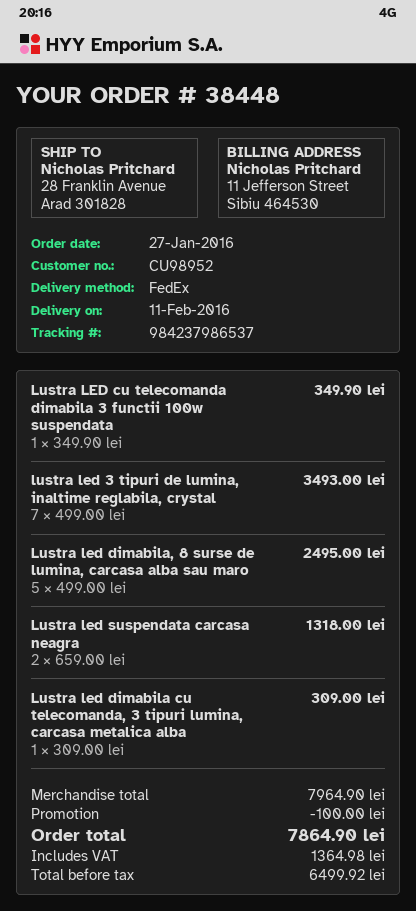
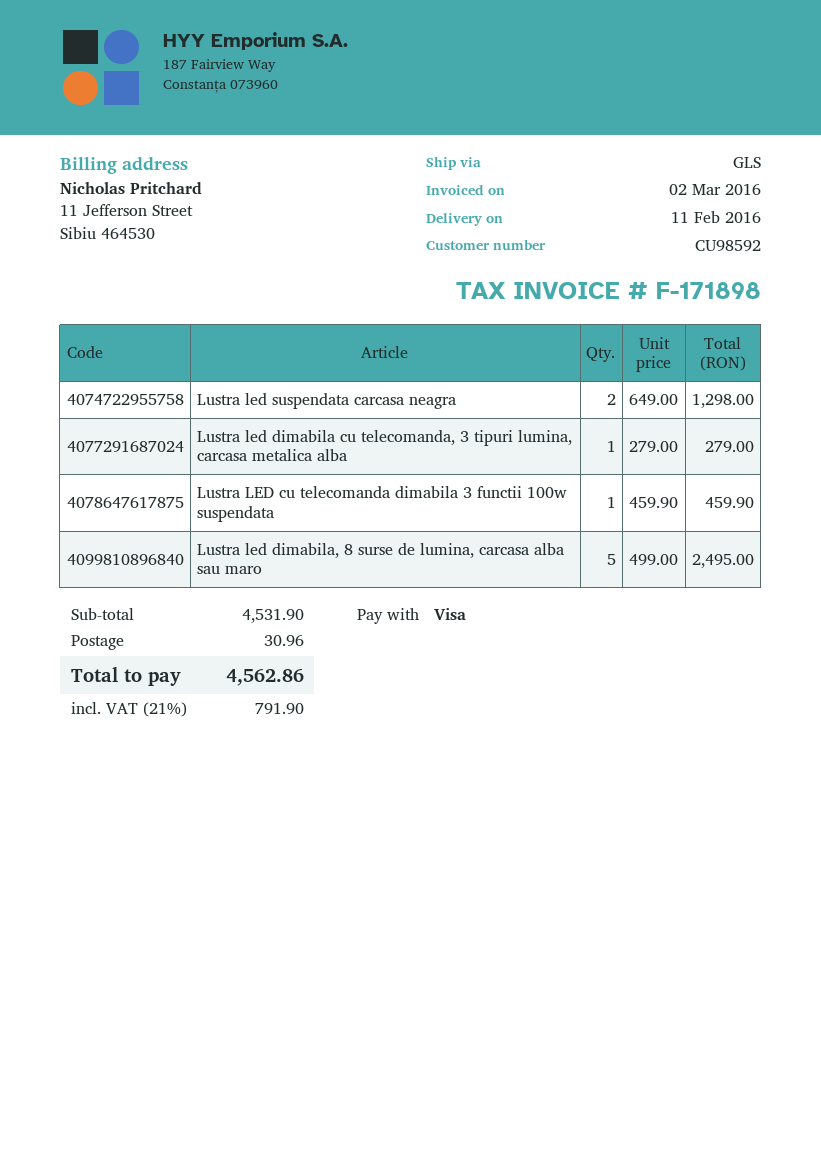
customer number: CU98952 -> CU98592
shipping method: FedEx -> GLS
Lustra LED cu telecomanda dimabila 3 functii 100w suspendata: 1 x 349.90 = 349.90 -> 1 x 459.90 = 459.90
lustra led 3 tipuri de lumina, inaltime reglabila, crystal: 7 x 499.00 = 3493.00 -> none
Lustra led suspendata carcasa neagra: 2 x 659.00 = 1318.00 -> 2 x 649.00 = 1298.00
Lustra led dimabila cu telecomanda, 3 tipuri lumina, carcasa metalica alba: 1 x 309.00 = 309.00 -> 1 x 279.00 = 279.00
subtotal: 7964.90 -> 4531.90
discount: 100.00 -> none
shipping: none -> 30.96
tax: 1364.98 -> 791.90
total: 7864.90 -> 4562.86

